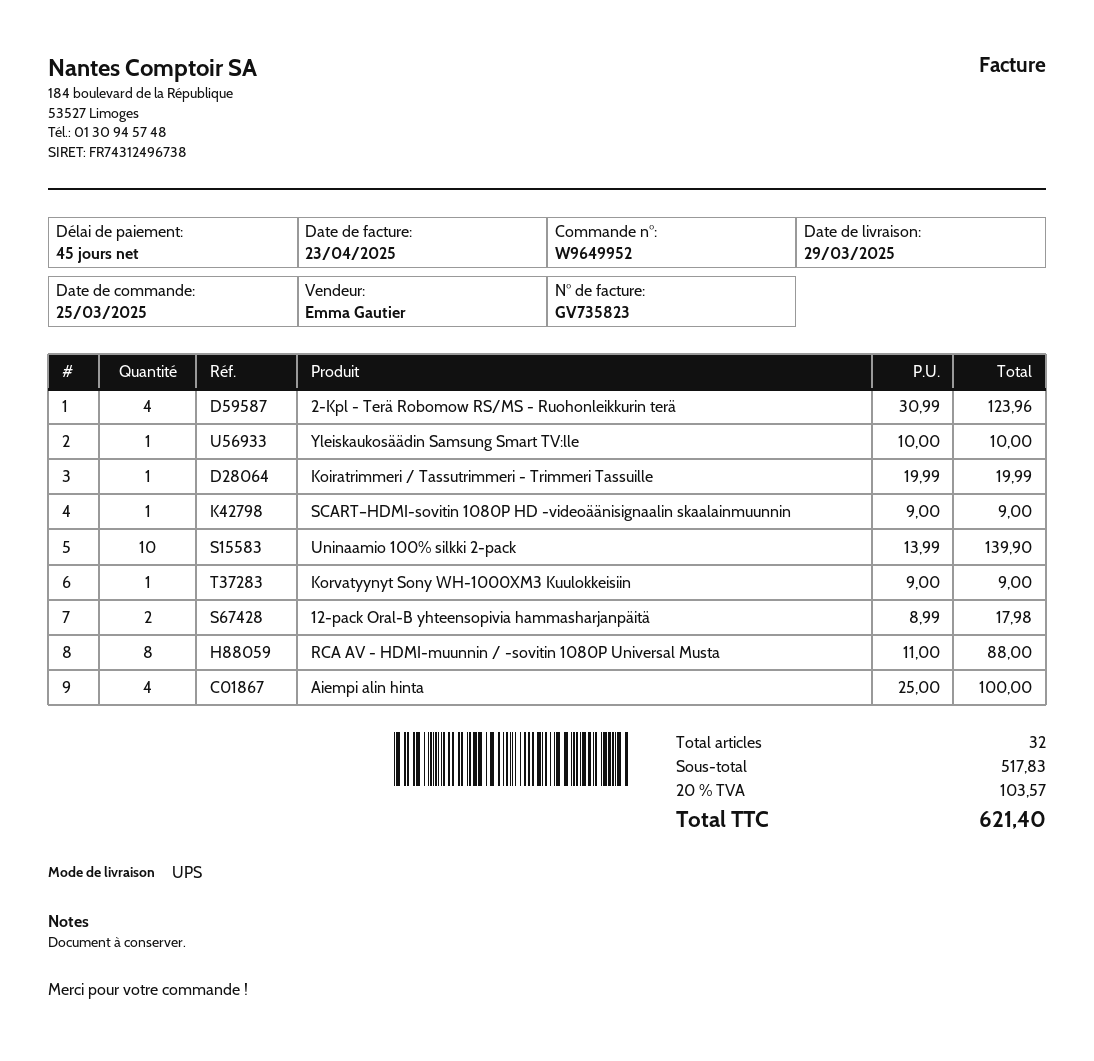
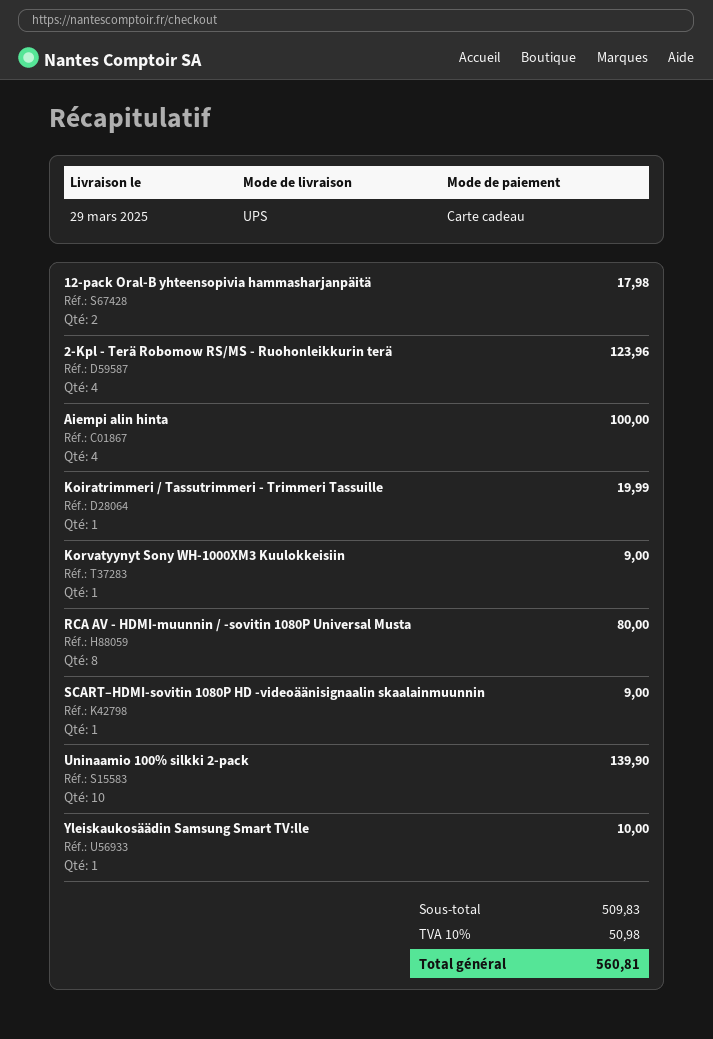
RCA AV - HDMI-muunnin / -sovitin 1080P Universal Musta: 8 for 88.00 -> 8 for 80.00
subtotal: 517.83 -> 509.83
tax: 20% = 103.57 -> 10% = 50.98
total: 621.40 -> 560.81

